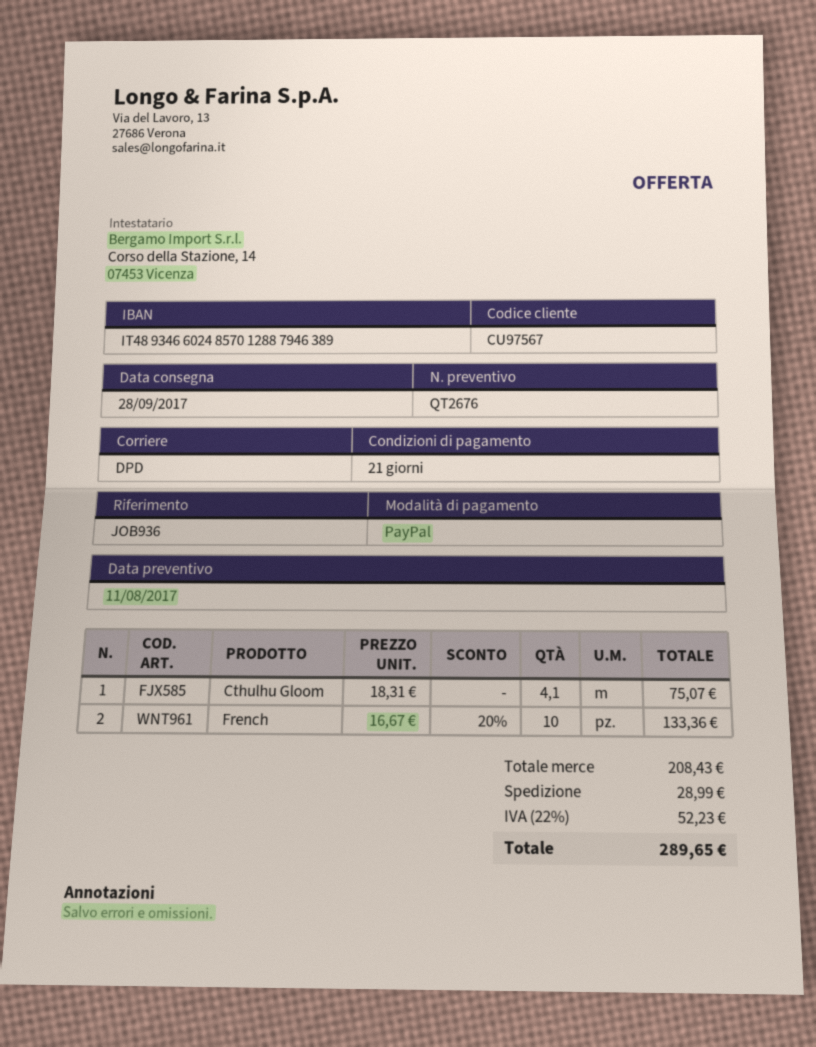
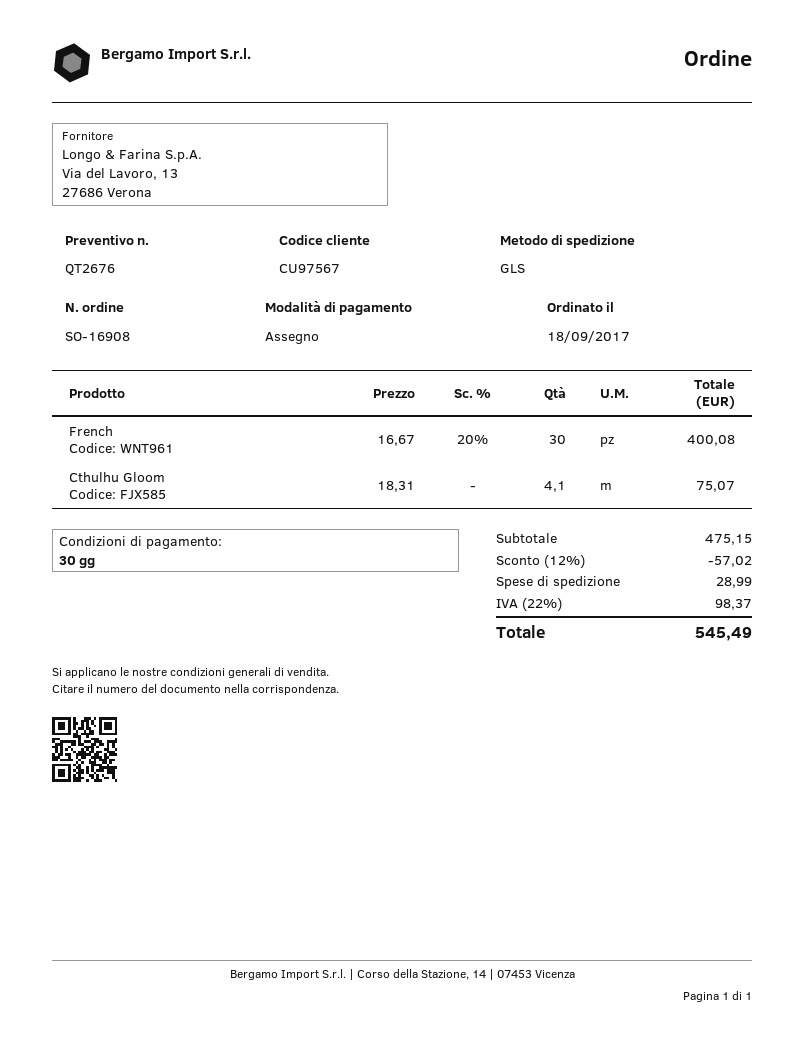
payment terms: 21 days -> 30 days
payment method: PayPal -> cheque
shipping method: DPD -> GLS
French: 10 x 16.67 - 20% = 133.36 -> 30 x 16.67 - 20% = 400.08
subtotal: 208.43 -> 475.15
discount: none -> 12% = 57.02
tax: 22% = 52.23 -> 22% = 98.37
total: 289.65 -> 545.49

